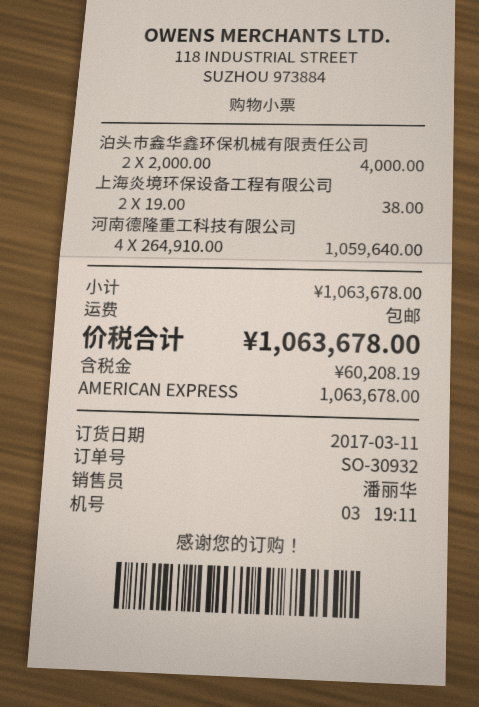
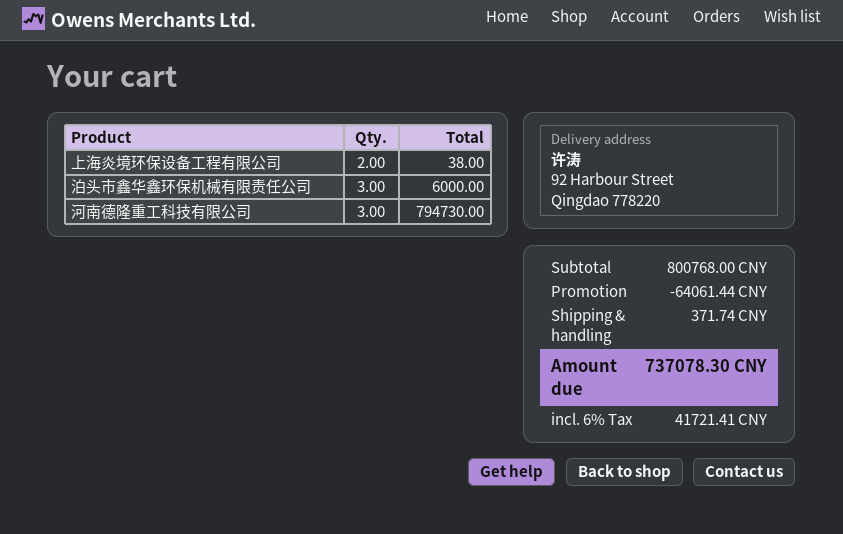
泊头市鑫华鑫环保机械有限责任公司: 2 for 4000.00 -> 3 for 6000.00
河南德隆重工科技有限公司: 4 for 1059640.00 -> 3 for 794730.00
subtotal: 1063678.00 -> 800768.00
discount: none -> 64061.44
shipping: 0.00 -> 371.74
tax: 60208.19 -> 41721.41
total: 1063678.00 -> 737078.30

